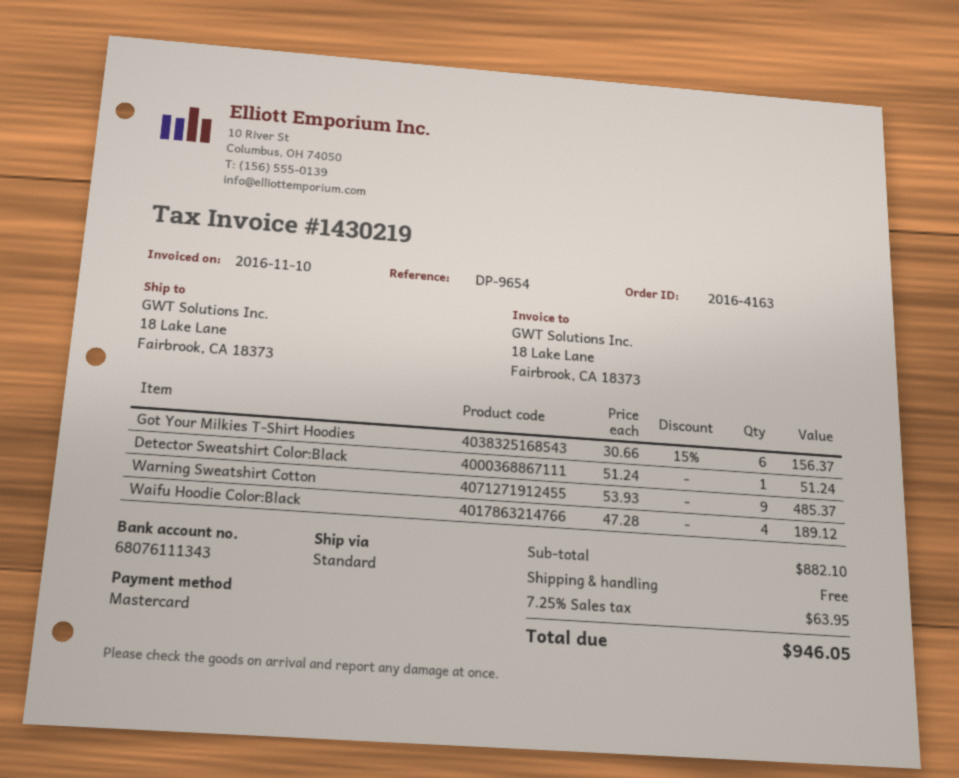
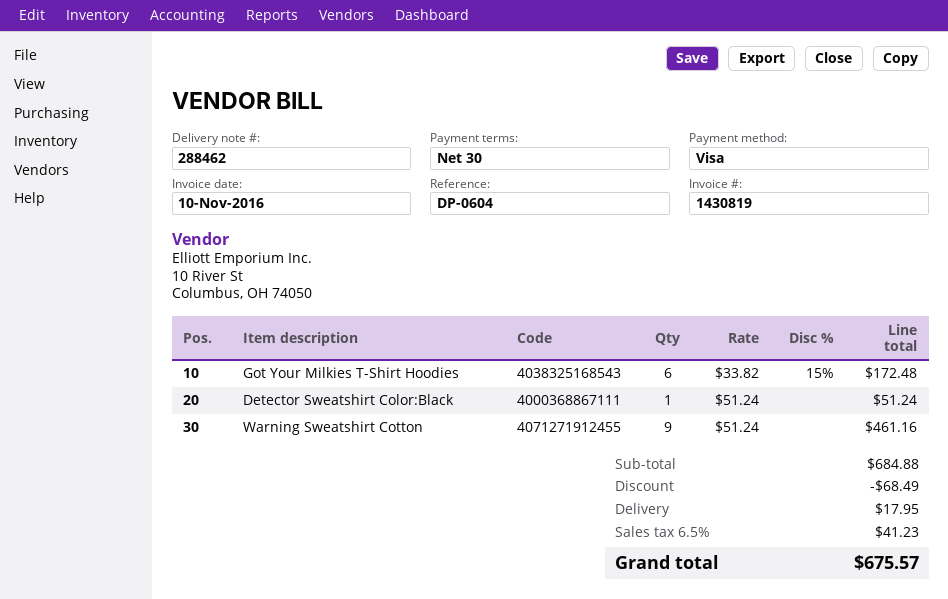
invoice number: 1430219 -> 1430819
reference: DP-9654 -> DP-0604
payment method: Mastercard -> Visa
Got Your Milkies T-Shirt Hoodies: 6 x 30.66 - 15% = 156.37 -> 6 x 33.82 - 15% = 172.48
Warning Sweatshirt Cotton: 9 x 53.93 = 485.37 -> 9 x 51.24 = 461.16
Waifu Hoodie Color:Black: 4 x 47.28 = 189.12 -> none
subtotal: 882.10 -> 684.88
discount: none -> 68.49
shipping: 0.00 -> 17.95
tax: 7.25% = 63.95 -> 6.5% = 41.23
total: 946.05 -> 675.57

